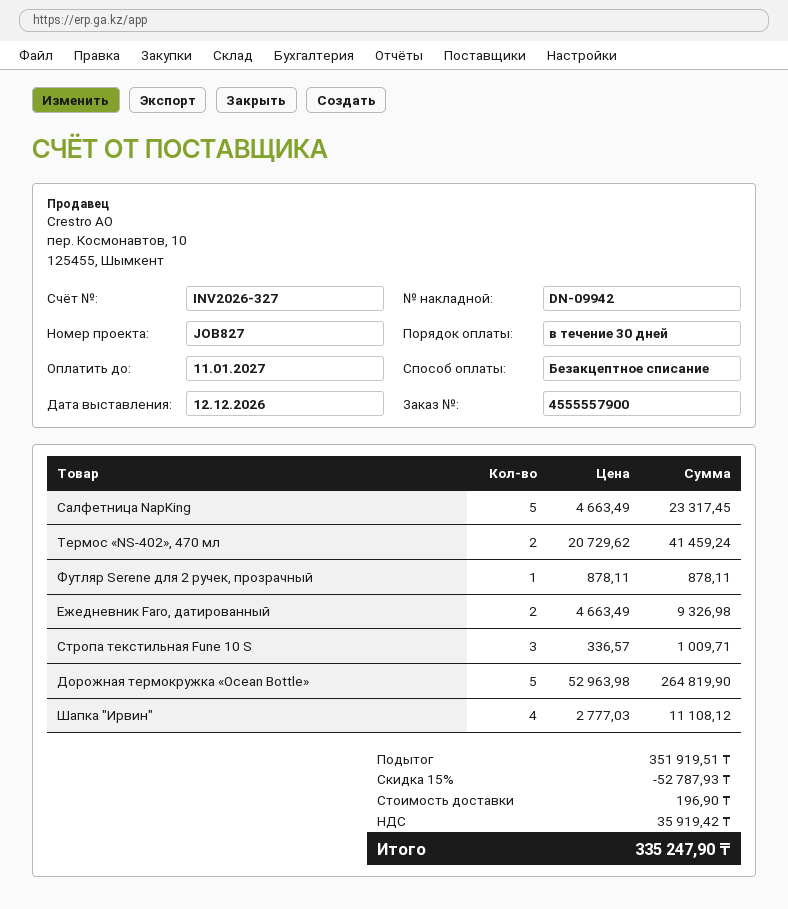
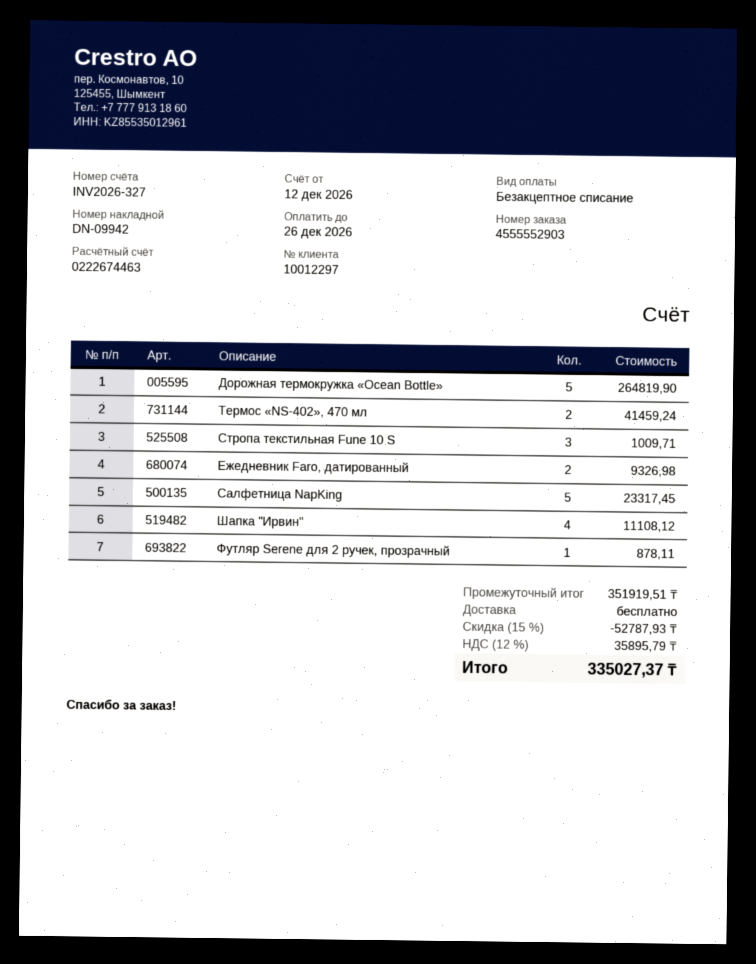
order number: 4555557900 -> 4555552903
due date: 2027-01-11 -> 2026-12-26
shipping: 196.90 -> 0.00
tax: 35919.42 -> 35895.79
total: 335247.90 -> 335027.37

